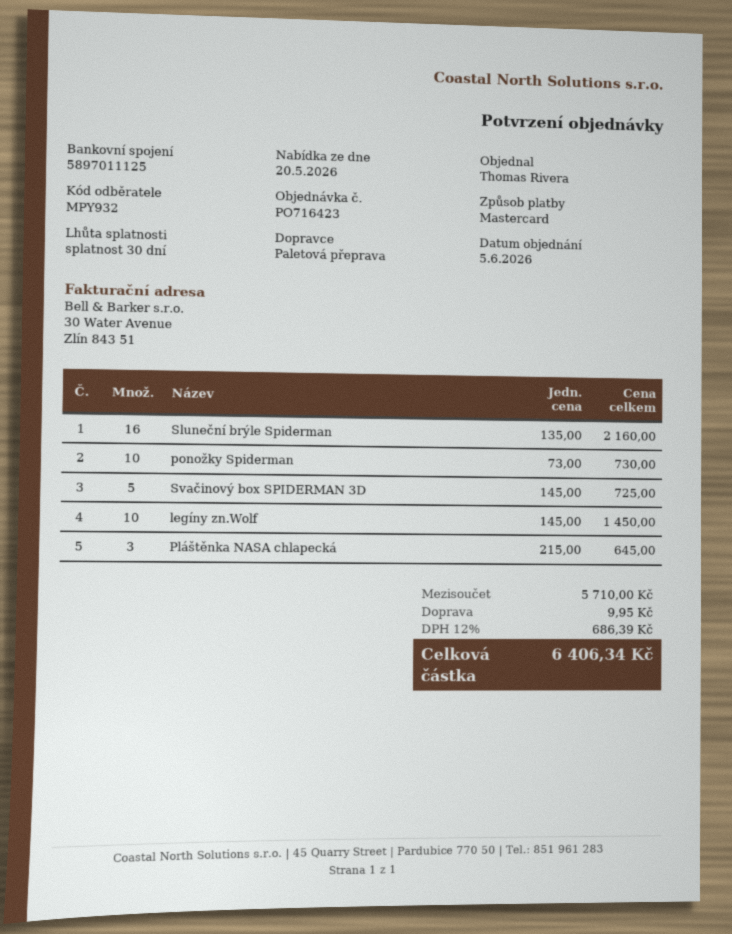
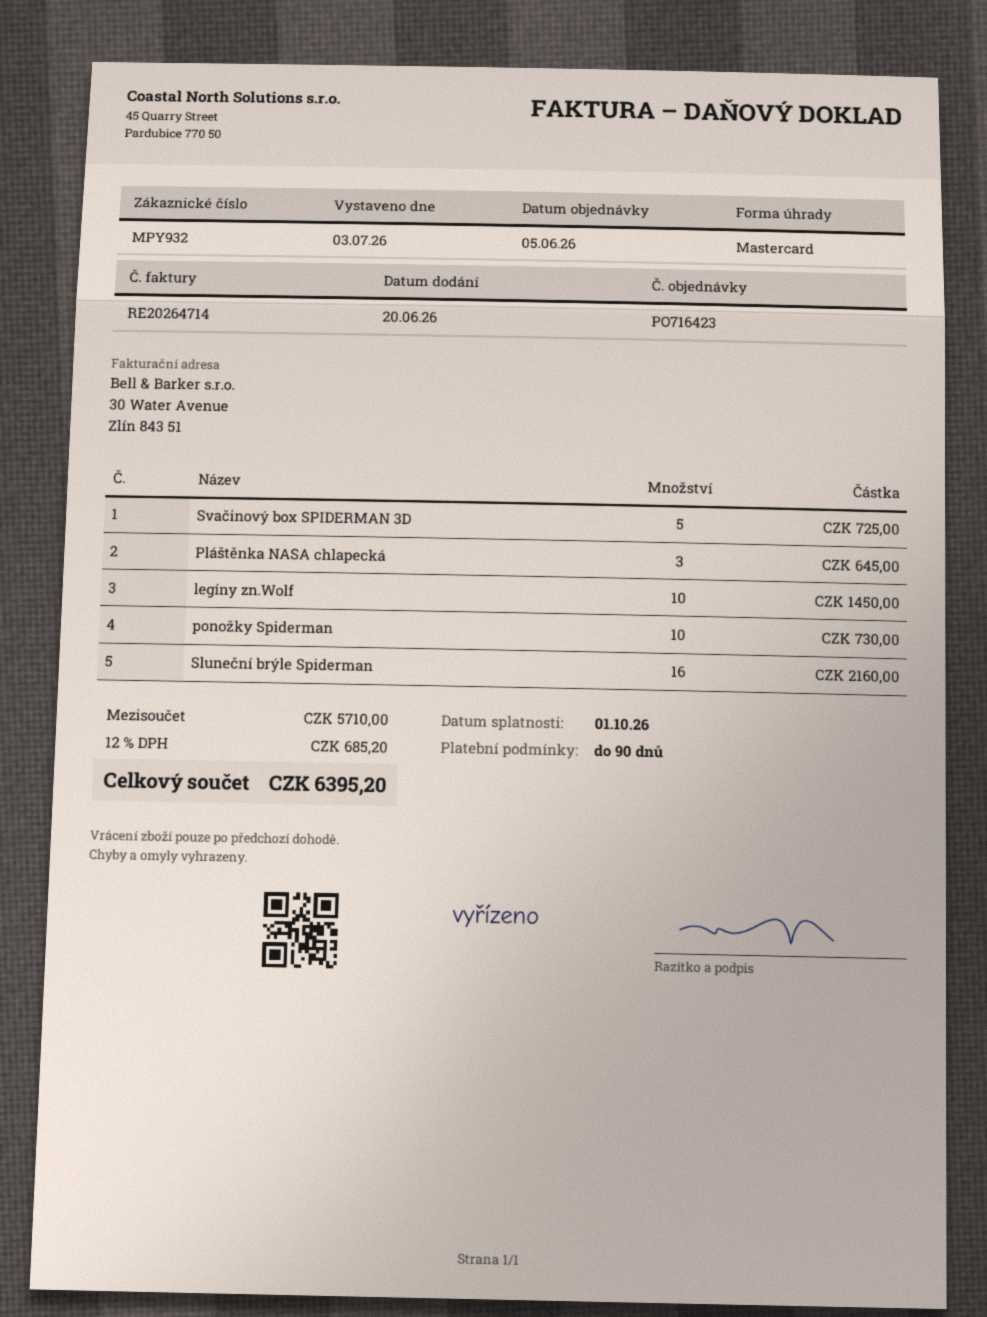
payment terms: 30 days -> 90 days
shipping: 9.95 -> none
tax: 12% = 686.39 -> 12% = 685.20
total: 6406.34 -> 6395.20

